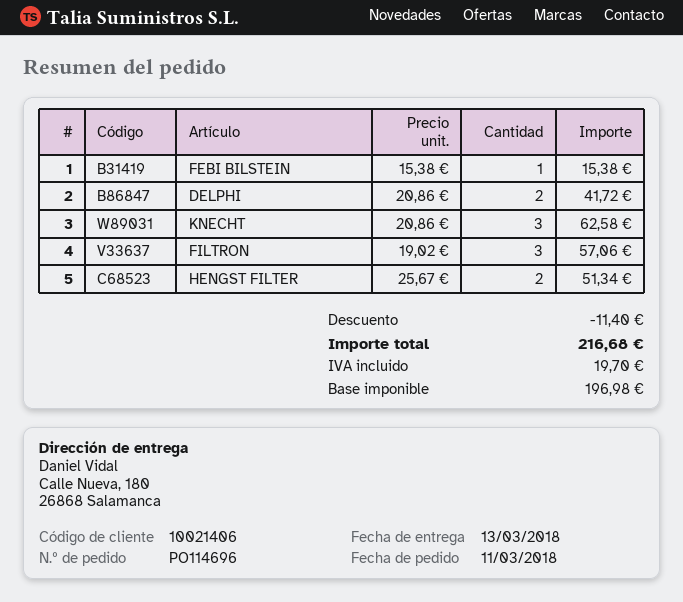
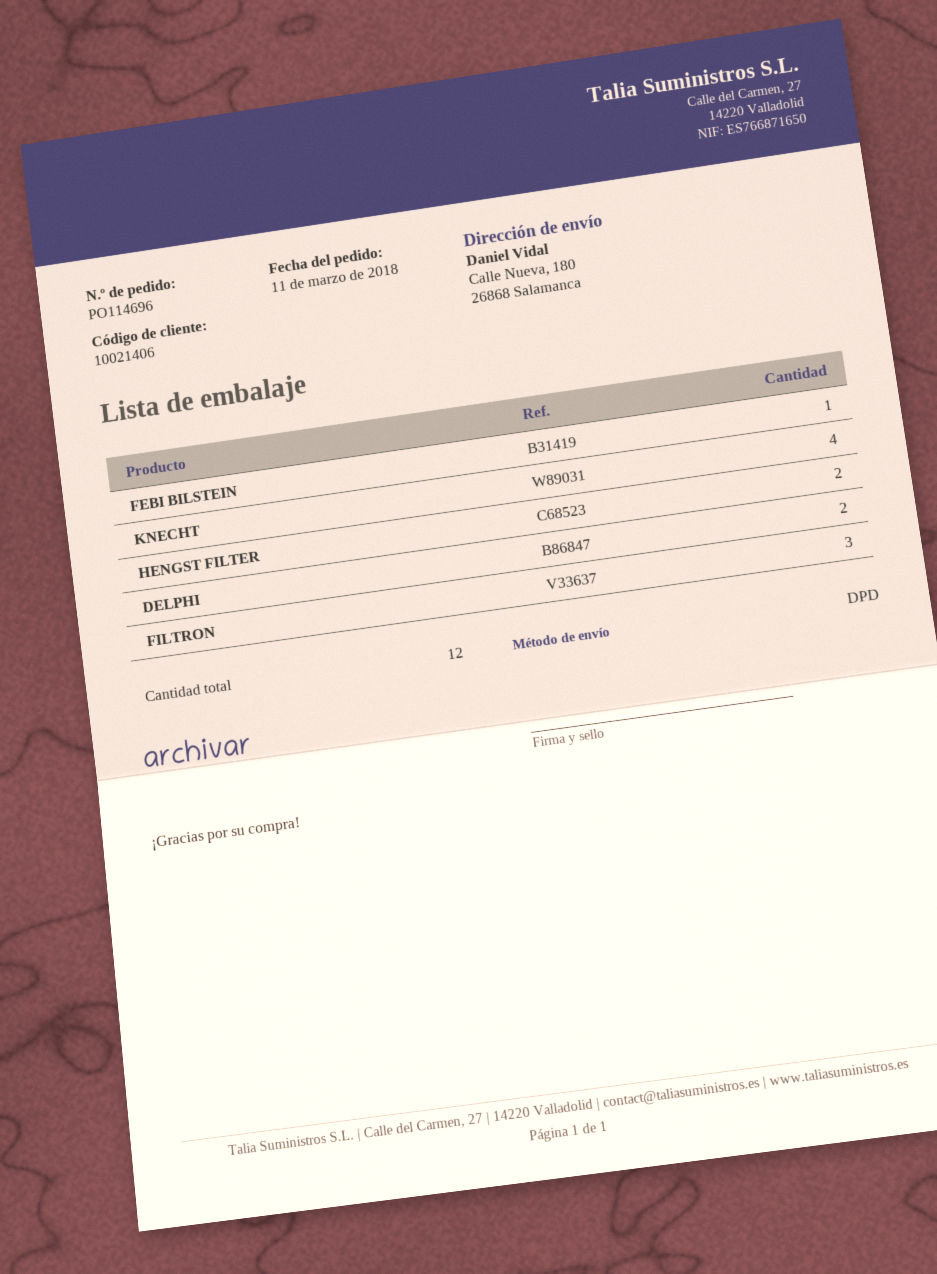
KNECHT: 3 -> 4

